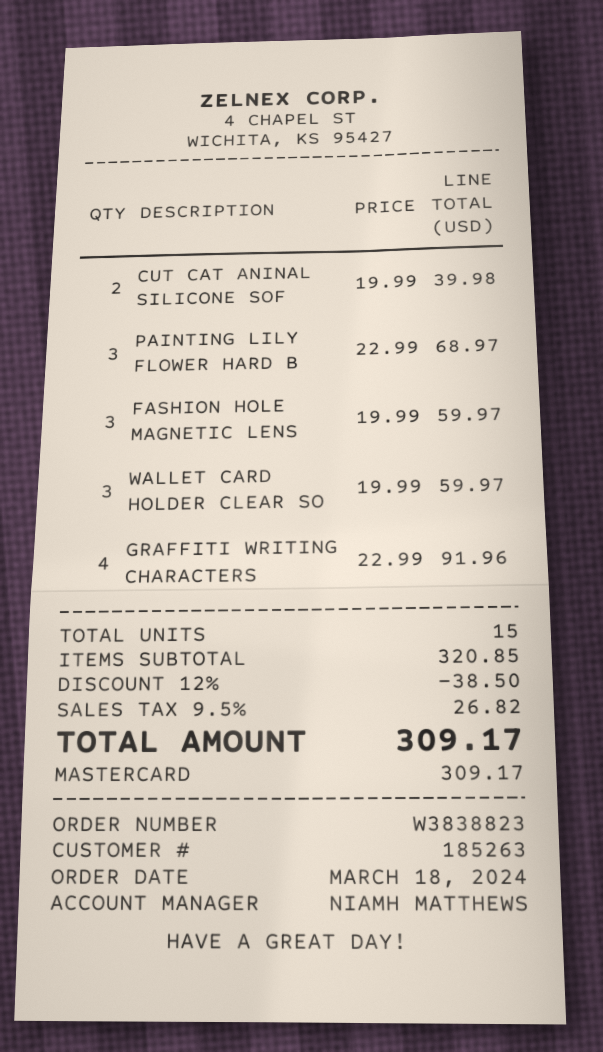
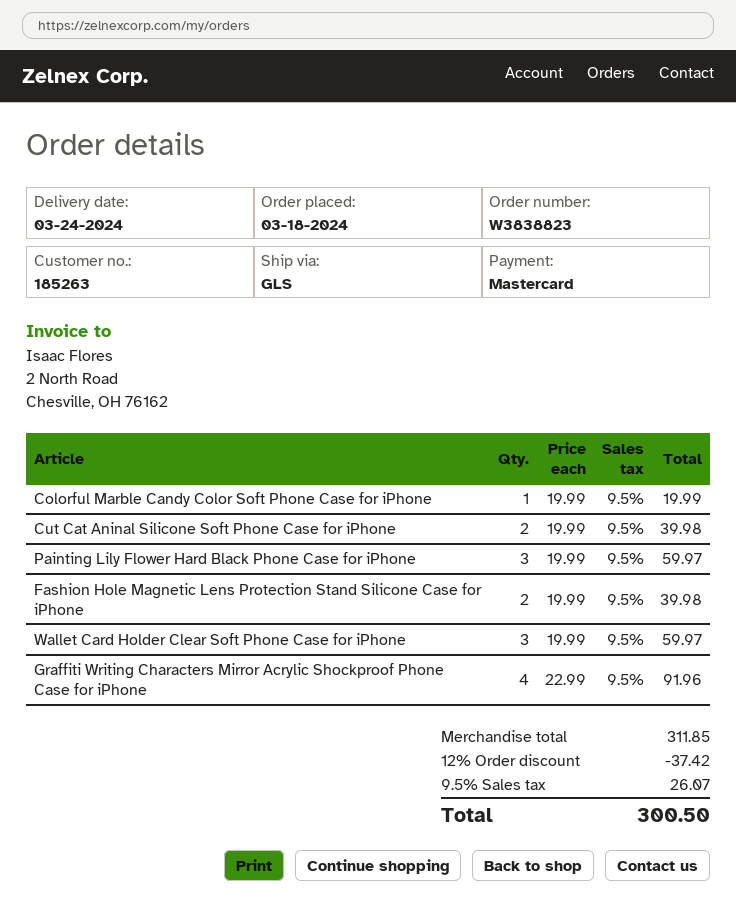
PAINTING LILY FLOWER HARD B: 3 x 22.99 = 68.97 -> 3 x 19.99 = 59.97
FASHION HOLE MAGNETIC LENS: 3 x 19.99 = 59.97 -> 2 x 19.99 = 39.98
Colorful Marble Candy Color Soft Phone Case for iPhone: none -> 1 x 19.99 = 19.99
subtotal: 320.85 -> 311.85
discount: 12% = 38.50 -> 12% = 37.42
tax: 9.5% = 26.82 -> 9.5% = 26.07
total: 309.17 -> 300.50

